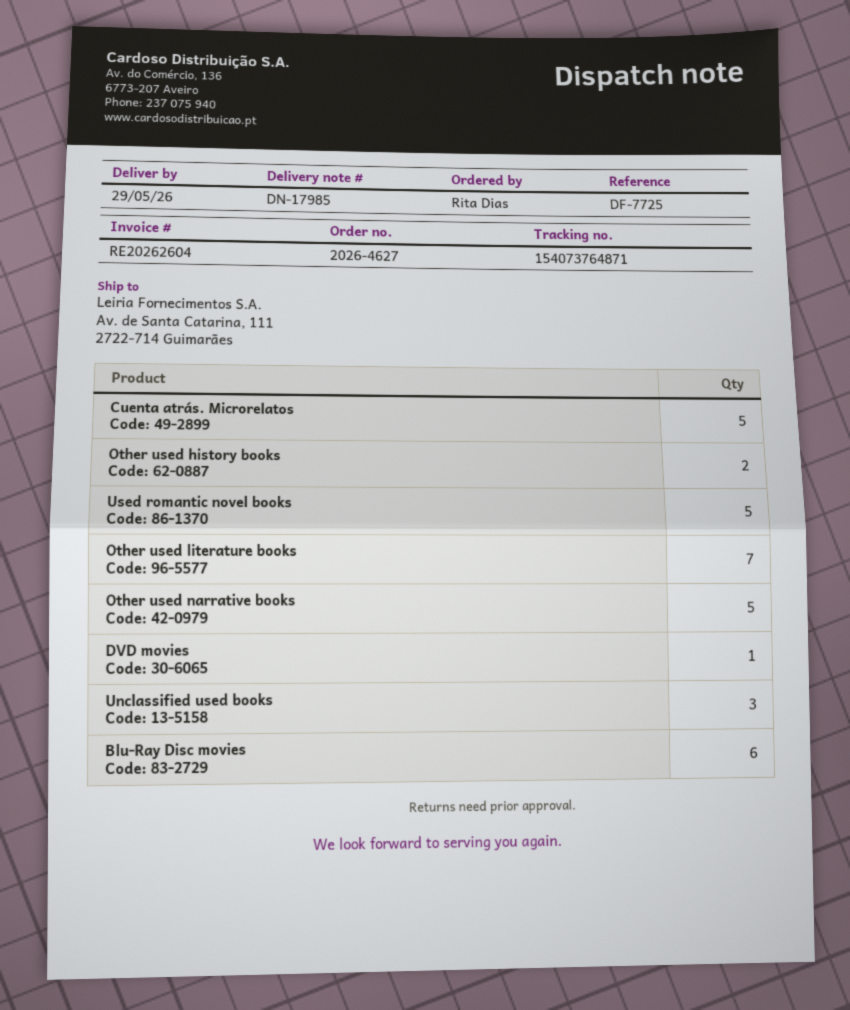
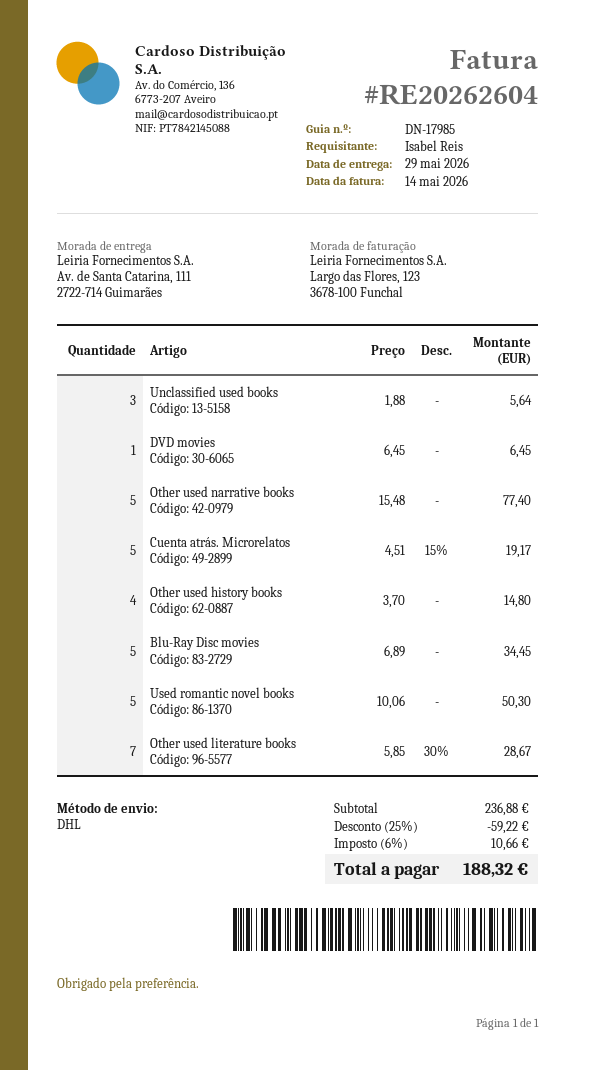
ordered by: Rita Dias -> Isabel Reis
Other used history books: 2 -> 4
Blu-Ray Disc movies: 6 -> 5

